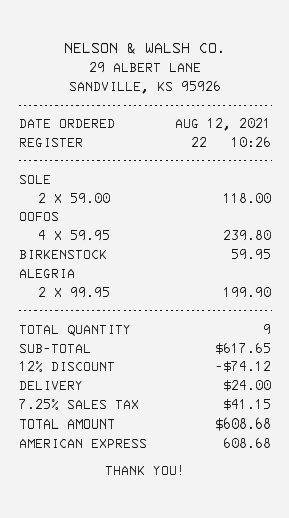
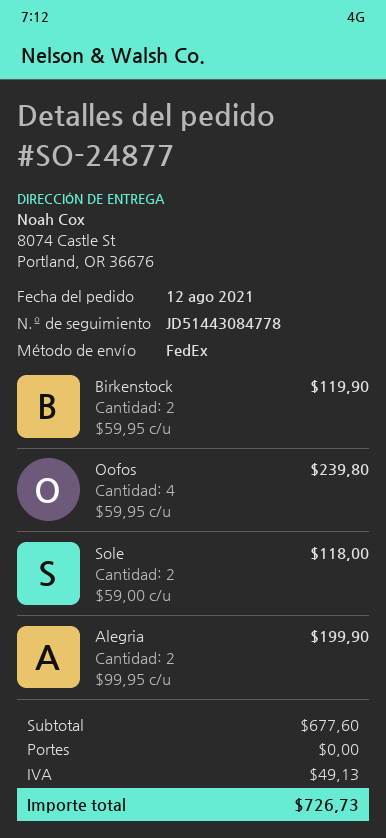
BIRKENSTOCK: 1 x 59.95 = 59.95 -> 2 x 59.95 = 119.90
subtotal: 617.65 -> 677.60
discount: 12% = 74.12 -> none
shipping: 24.00 -> 0.00
tax: 41.15 -> 49.13
total: 608.68 -> 726.73

